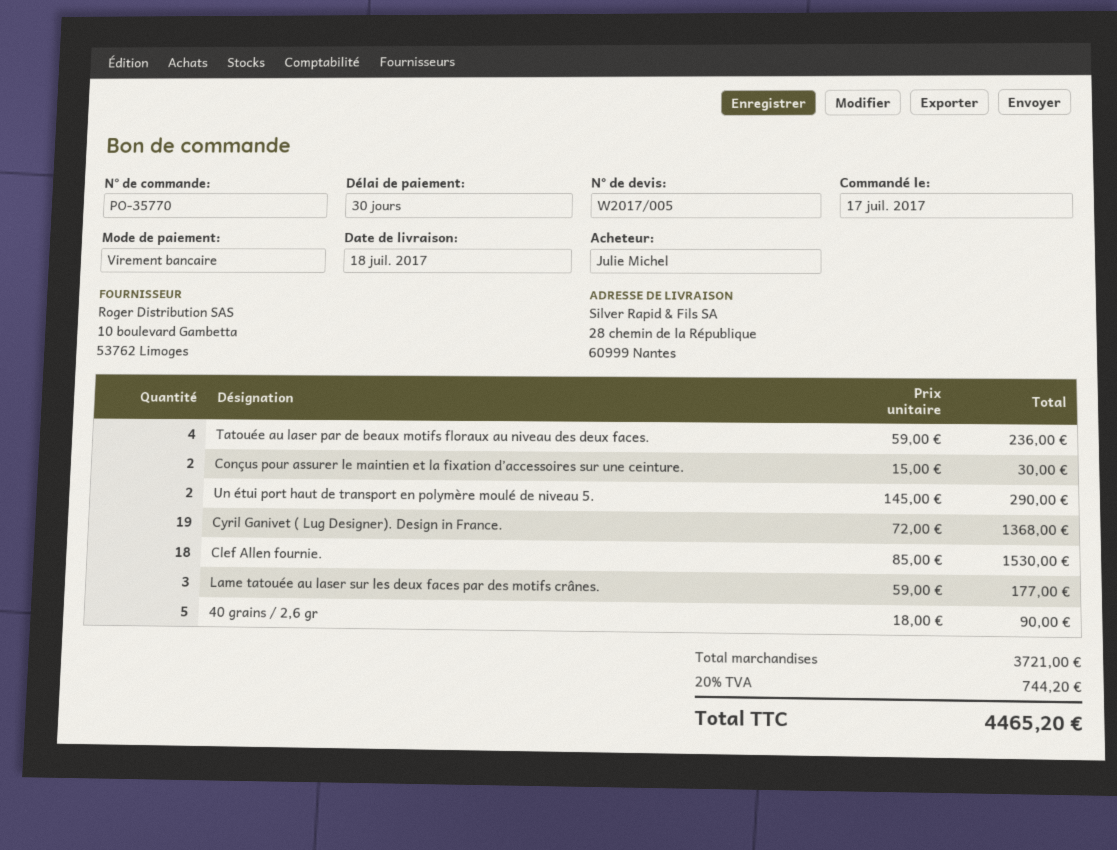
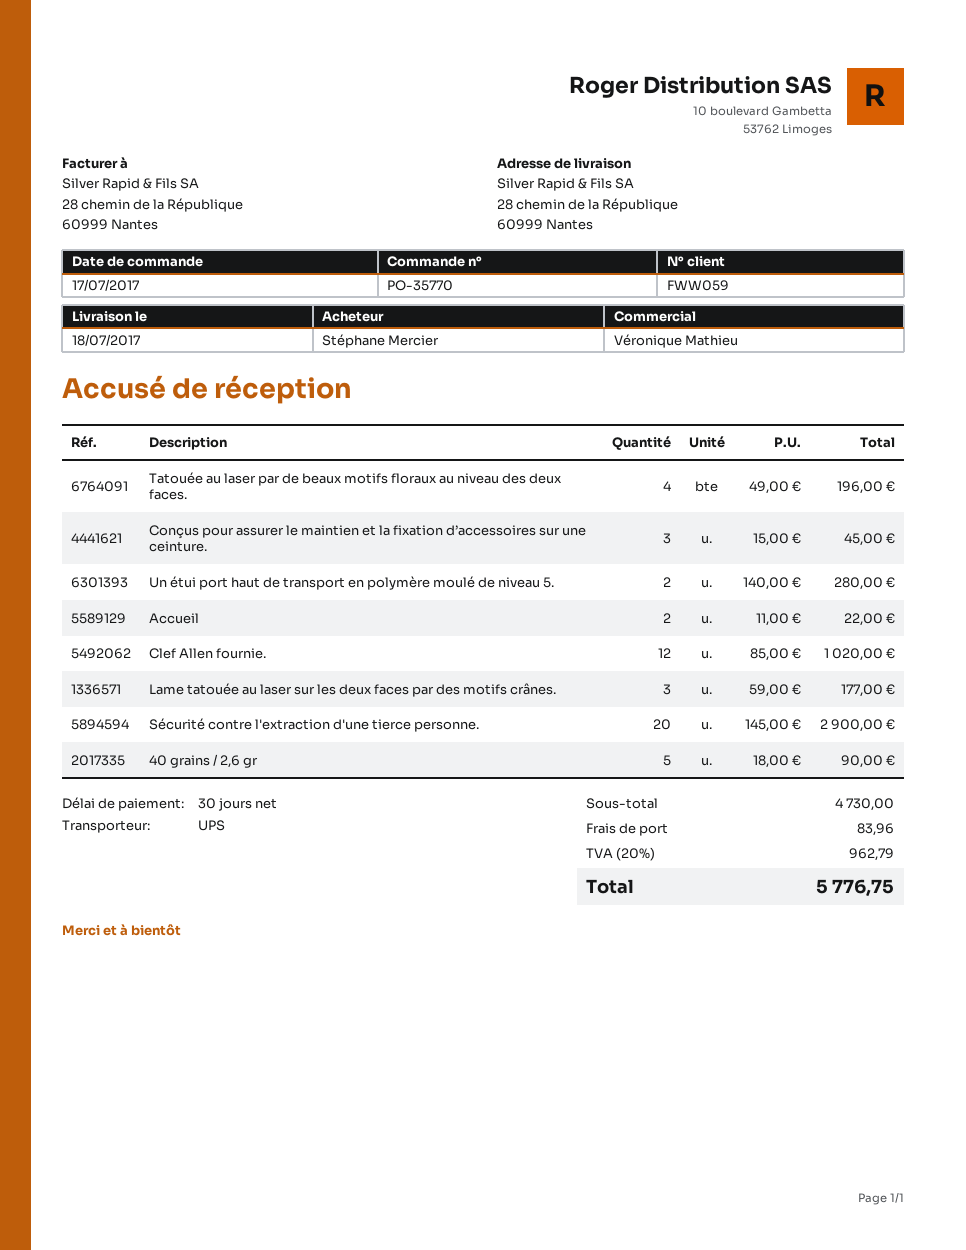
ordered by: Julie Michel -> Stéphane Mercier
Tatouée au laser par de beaux motifs floraux au niveau des deux faces.: 4 x 59.00 = 236.00 -> 4 x 49.00 = 196.00
Conçus pour assurer le maintien et la fixation d’accessoires sur une ceinture.: 2 x 15.00 = 30.00 -> 3 x 15.00 = 45.00
Un étui port haut de transport en polymère moulé de niveau 5.: 2 x 145.00 = 290.00 -> 2 x 140.00 = 280.00
Cyril Ganivet ( Lug Designer). Design in France.: 19 x 72.00 = 1368.00 -> none
Clef Allen fournie.: 18 x 85.00 = 1530.00 -> 12 x 85.00 = 1020.00
Accueil: none -> 2 x 11.00 = 22.00
Sécurité contre l'extraction d'une tierce personne.: none -> 20 x 145.00 = 2900.00
subtotal: 3721.00 -> 4730.00
shipping: none -> 83.96
tax: 20% = 744.20 -> 20% = 962.79
total: 4465.20 -> 5776.75

